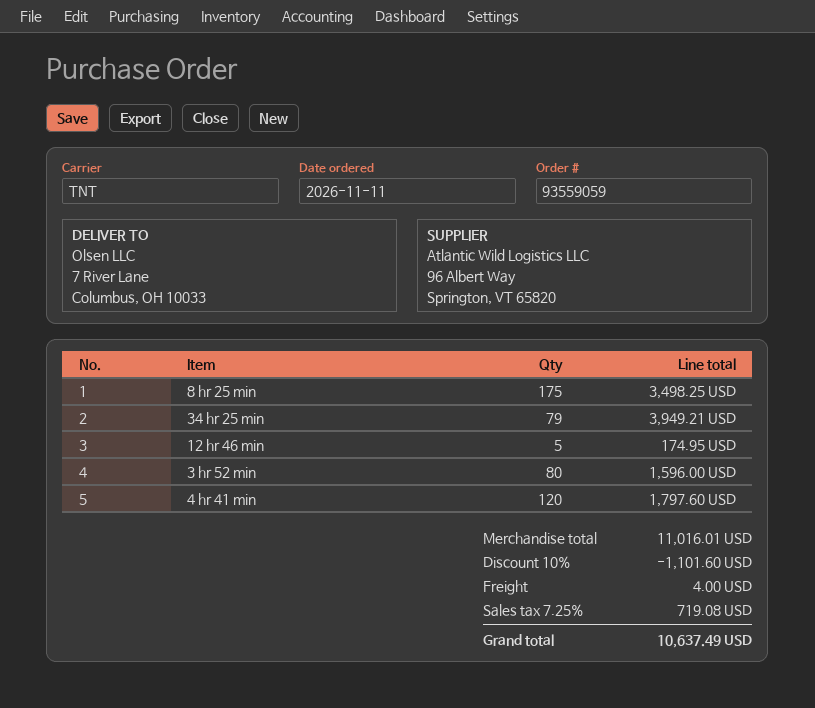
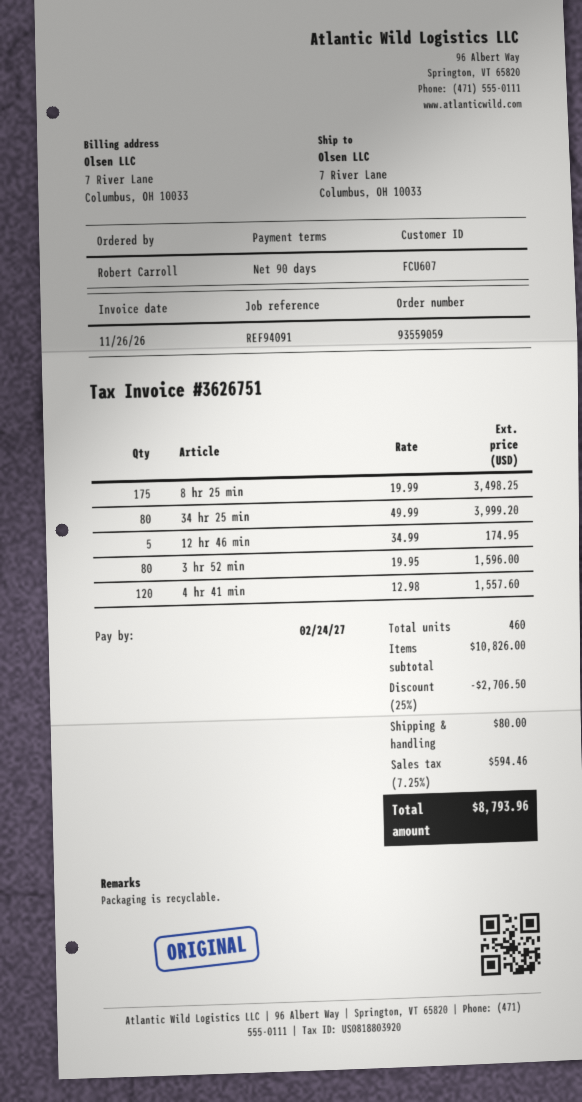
34 hr 25 min: 79 for 3949.21 -> 80 for 3999.20
4 hr 41 min: 120 for 1797.60 -> 120 for 1557.60
subtotal: 11016.01 -> 10826.00
discount: 10% = 1101.60 -> 25% = 2706.50
shipping: 4.00 -> 80.00
tax: 7.25% = 719.08 -> 7.25% = 594.46
total: 10637.49 -> 8793.96

